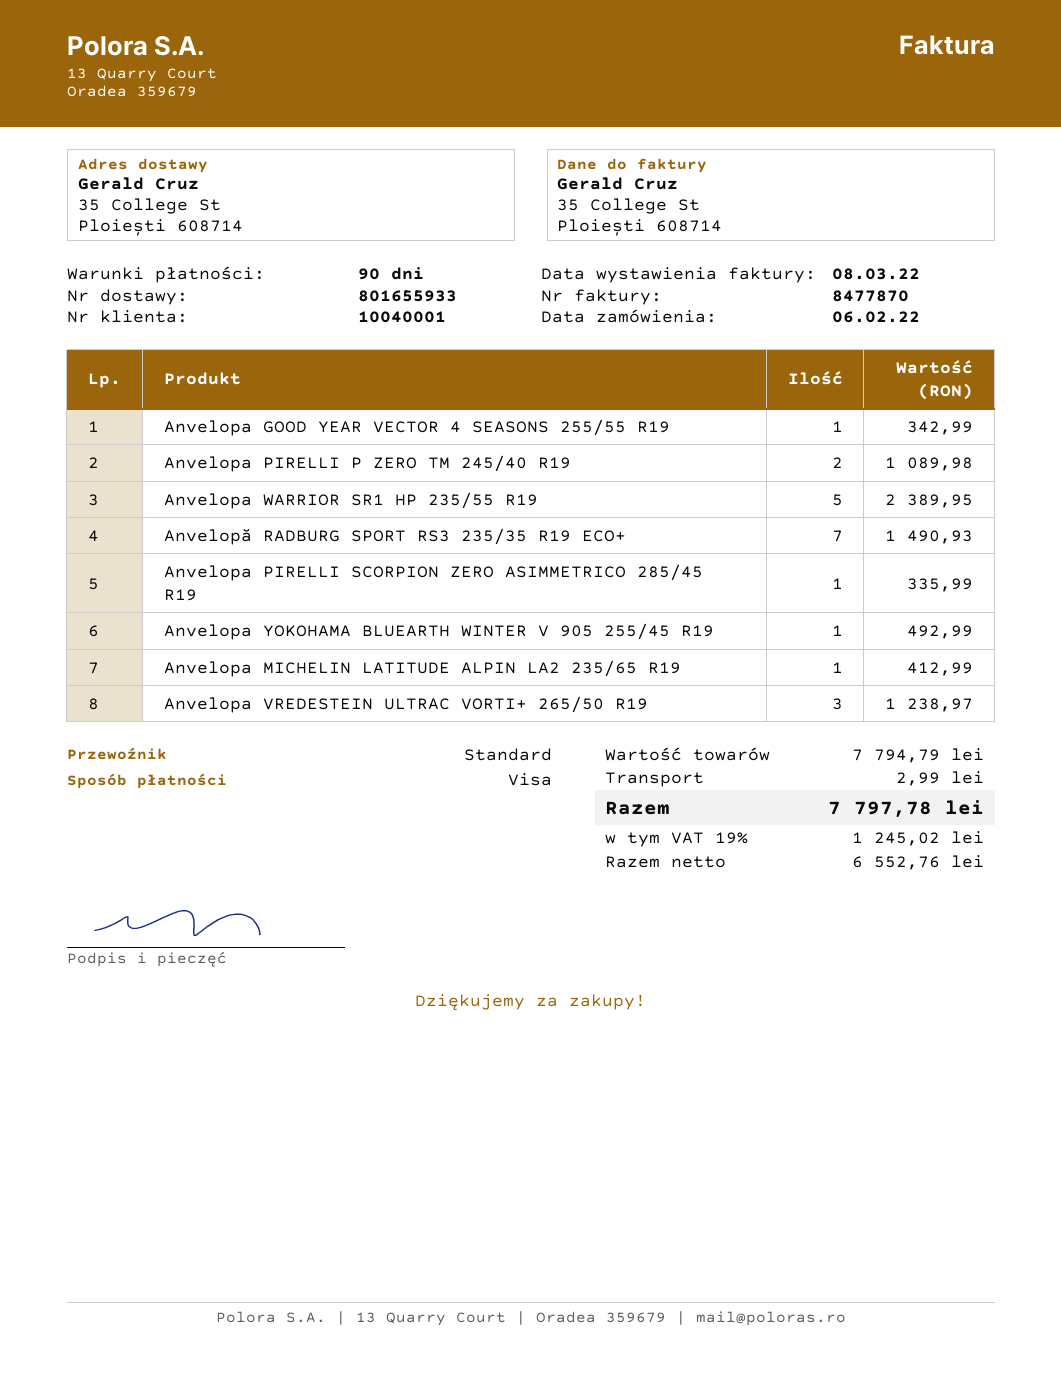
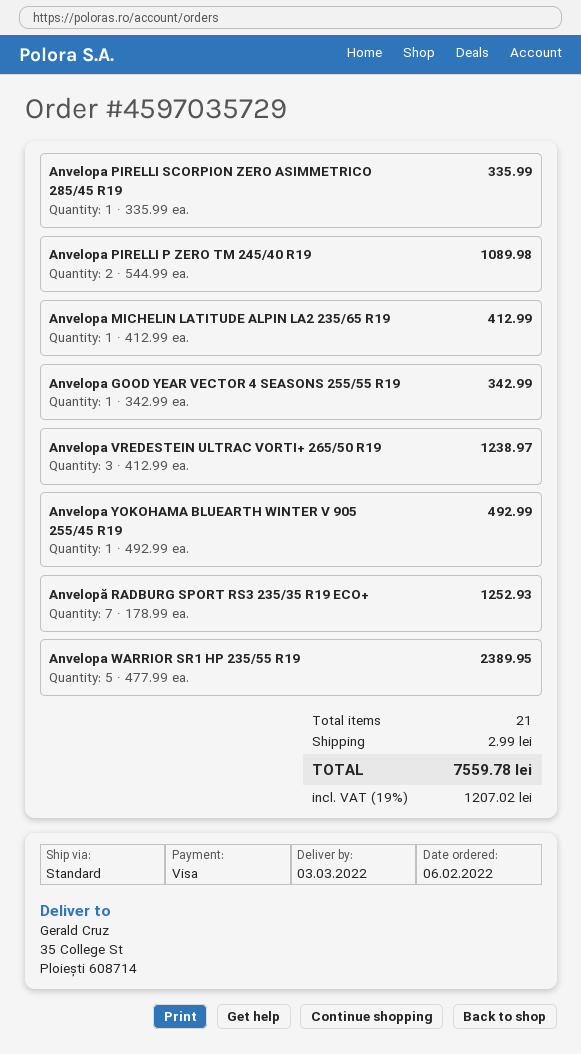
Anvelopă RADBURG SPORT RS3 235/35 R19 ECO+: 7 for 1490.93 -> 7 for 1252.93
tax: 19% = 1245.02 -> 19% = 1207.02
total: 7797.78 -> 7559.78

